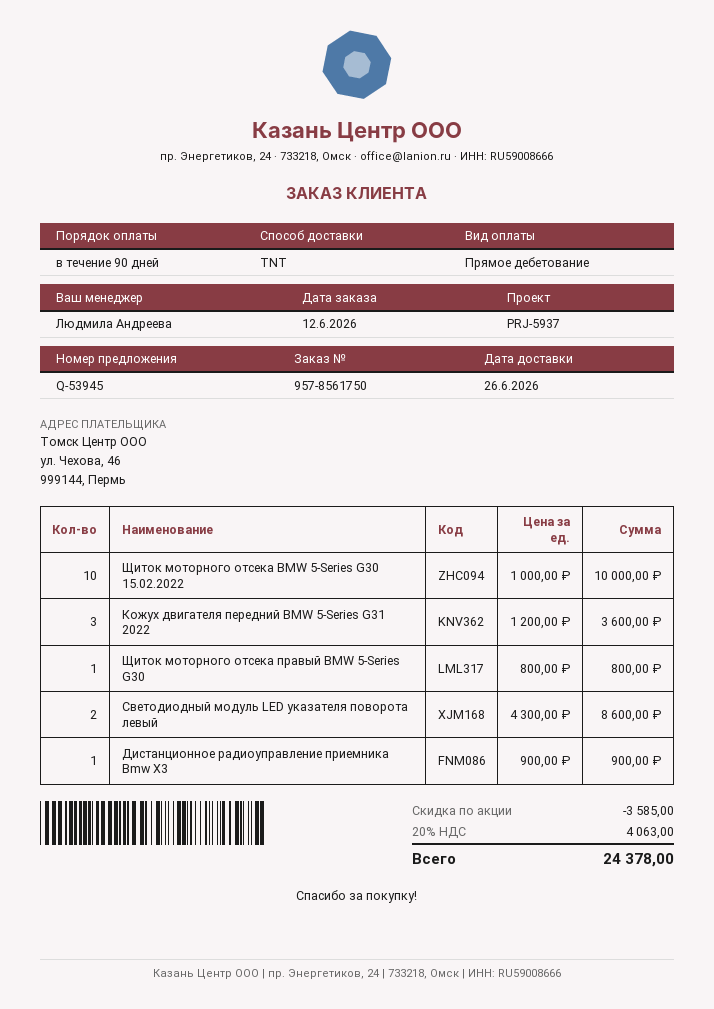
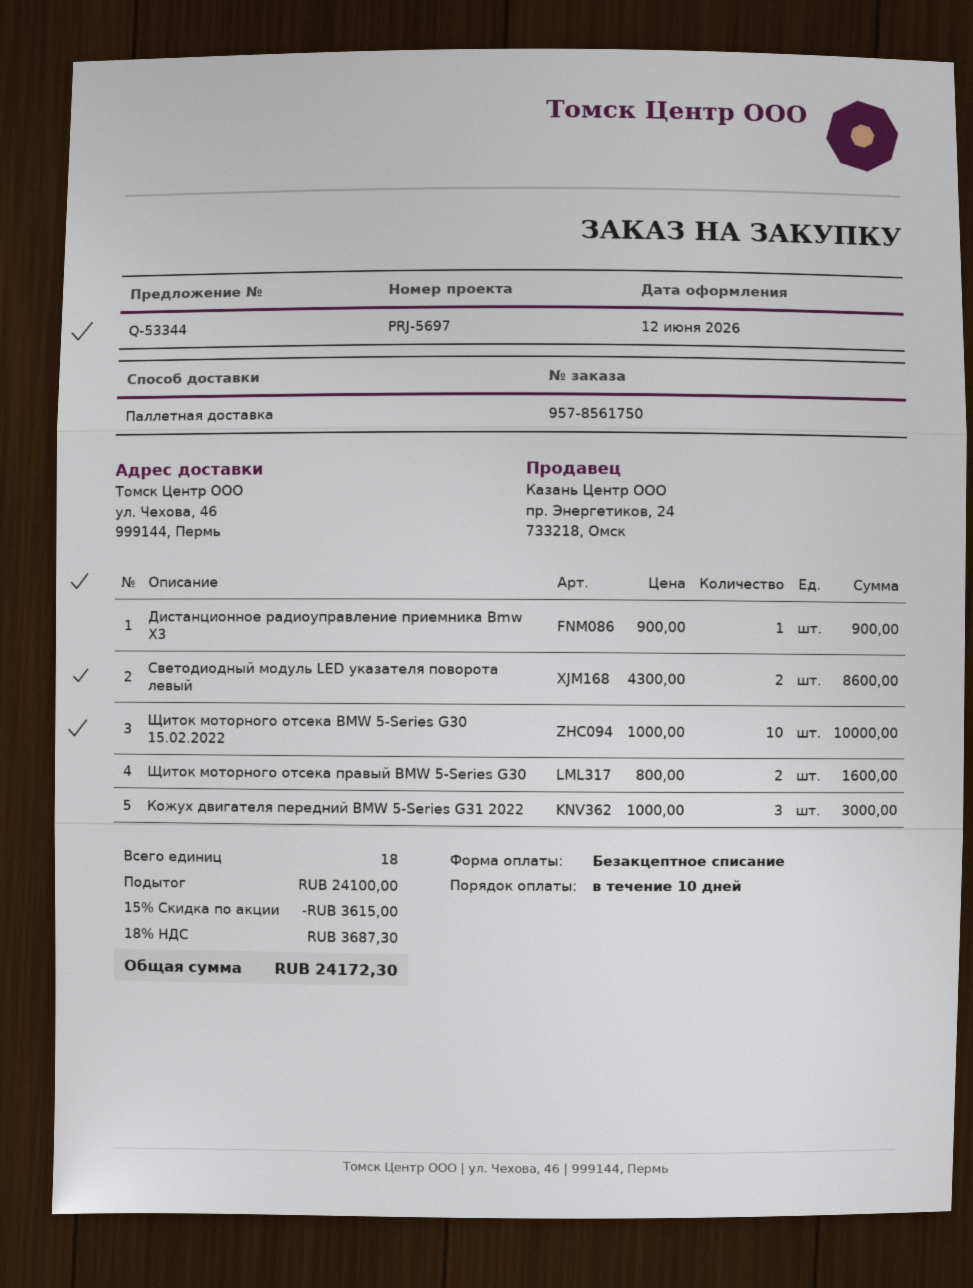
quote number: Q-53945 -> Q-53344
payment terms: 90 days -> 10 days
reference: PRJ-5937 -> PRJ-5697
shipping method: TNT -> pallet freight
Кожух двигателя передний BMW 5-Series G31 2022: 3 x 1200.00 = 3600.00 -> 3 x 1000.00 = 3000.00
Щиток моторного отсека правый BMW 5-Series G30: 1 x 800.00 = 800.00 -> 2 x 800.00 = 1600.00
discount: 3585.00 -> 3615.00
tax: 20% = 4063.00 -> 18% = 3687.30
total: 24378.00 -> 24172.30

